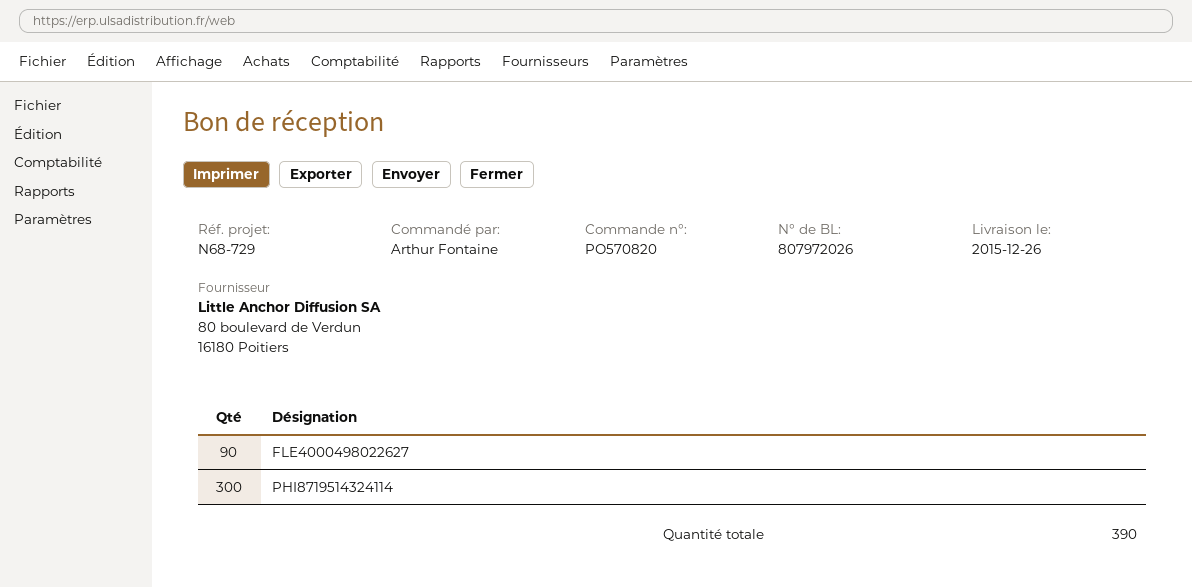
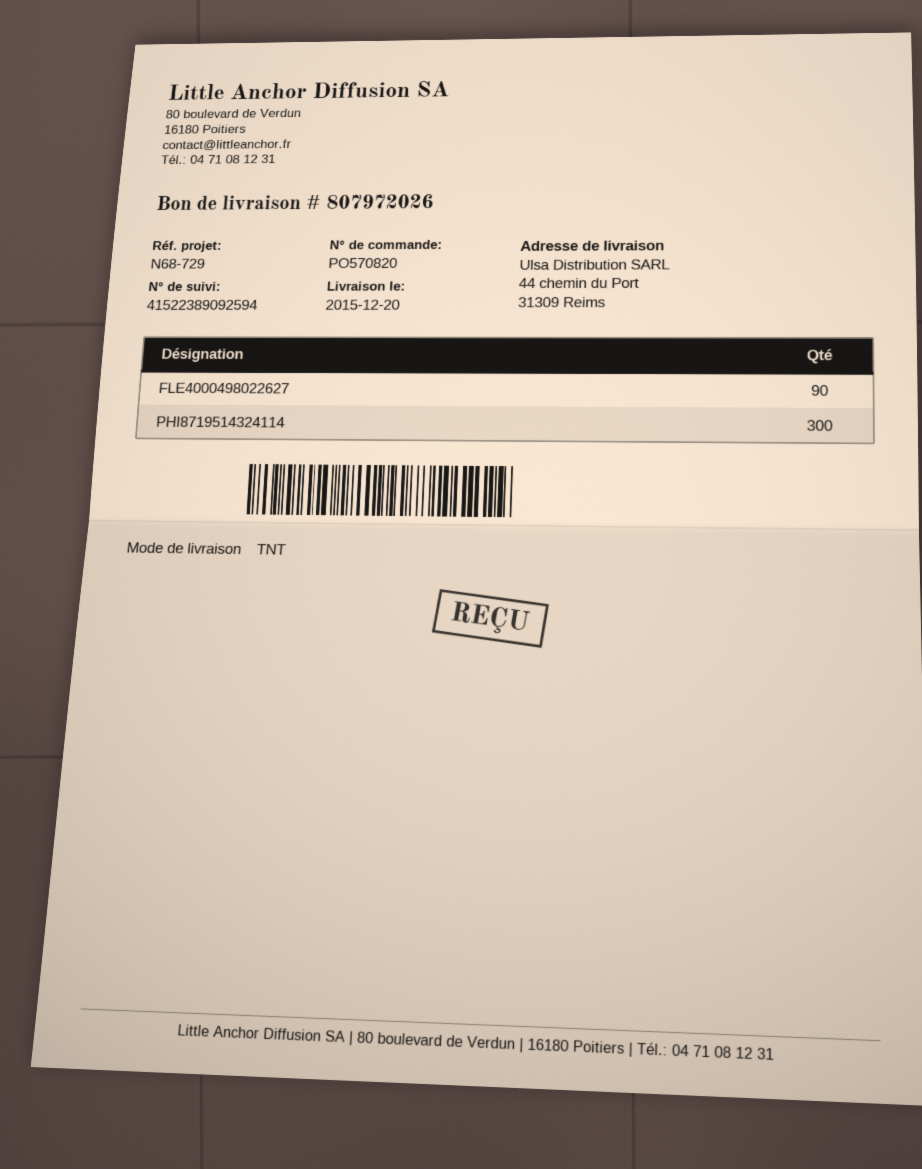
delivery date: 2015-12-26 -> 2015-12-20

